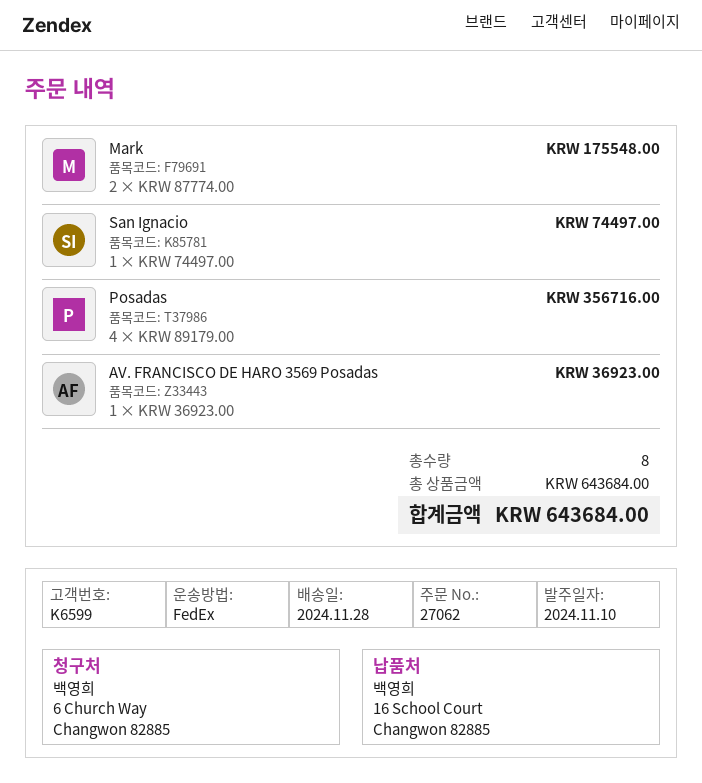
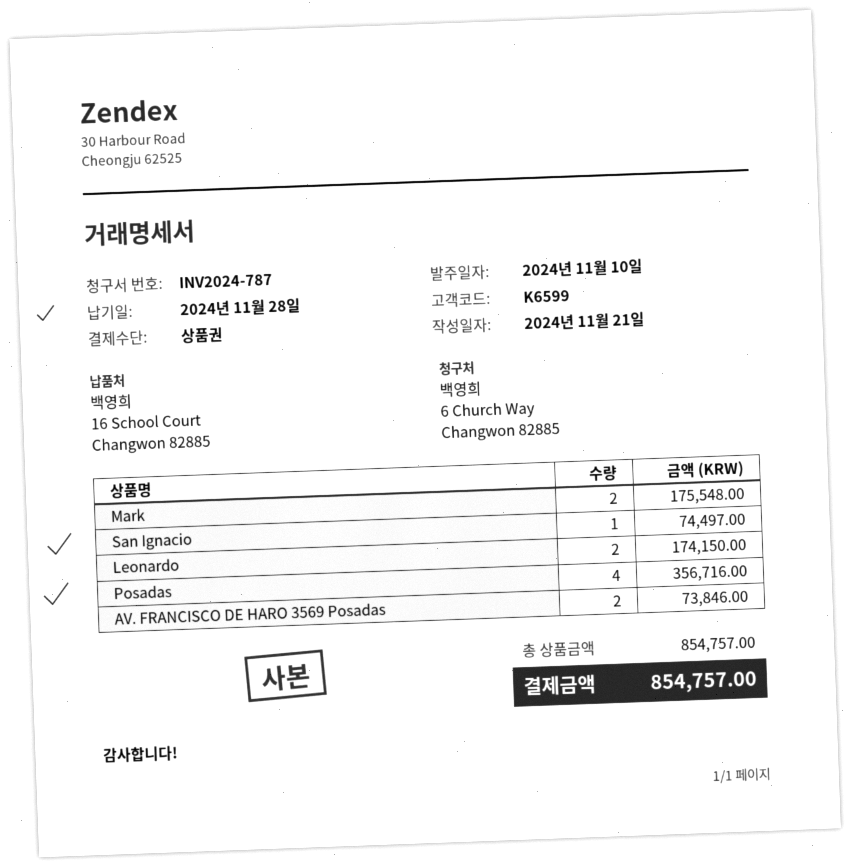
AV. FRANCISCO DE HARO 3569 Posadas: 1 for 36923.00 -> 2 for 73846.00
Leonardo: none -> 2 for 174150.00
subtotal: 643684.00 -> 854757.00
total: 643684.00 -> 854757.00

